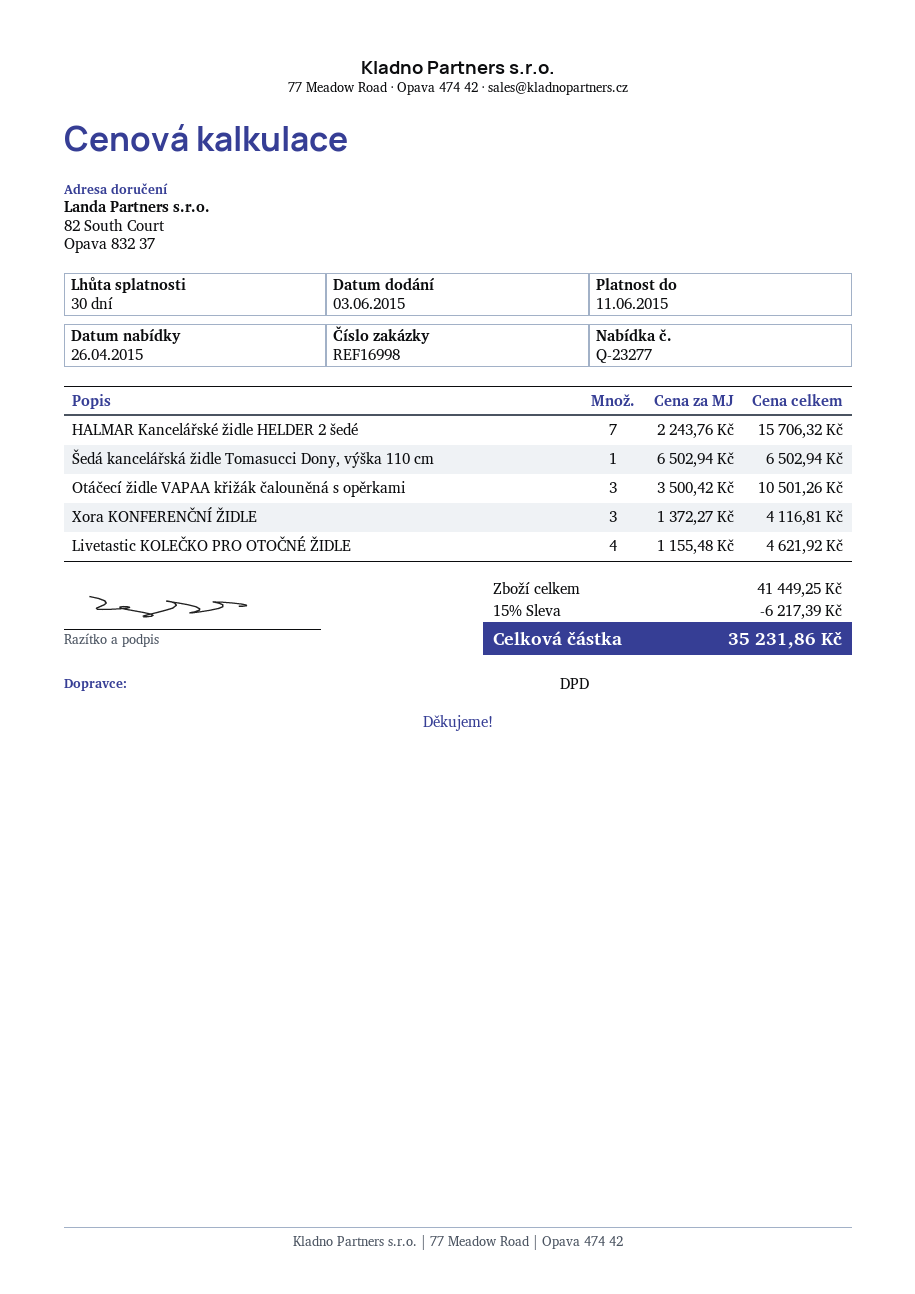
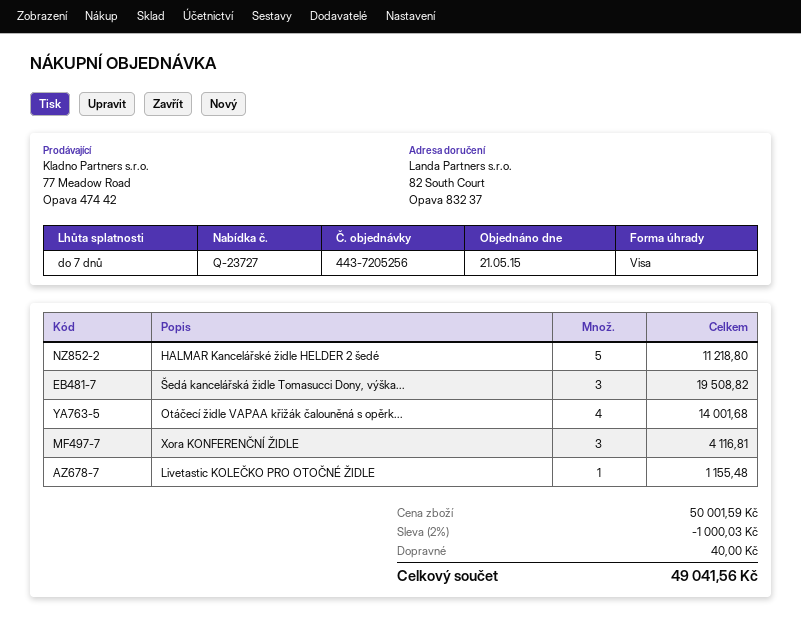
quote number: Q-23277 -> Q-23727
payment terms: 30 days -> 7 days
HALMAR Kancelářské židle HELDER 2 šedé: 7 for 15706.32 -> 5 for 11218.80
Šedá kancelářská židle Tomasucci Dony, výška 110 cm: 1 for 6502.94 -> 3 for 19508.82
Otáčecí židle VAPAA křižák čalouněná s opěrkami: 3 for 10501.26 -> 4 for 14001.68
Livetastic KOLEČKO PRO OTOČNÉ ŽIDLE: 4 for 4621.92 -> 1 for 1155.48
subtotal: 41449.25 -> 50001.59
discount: 15% = 6217.39 -> 2% = 1000.03
shipping: none -> 40.00
total: 35231.86 -> 49041.56

